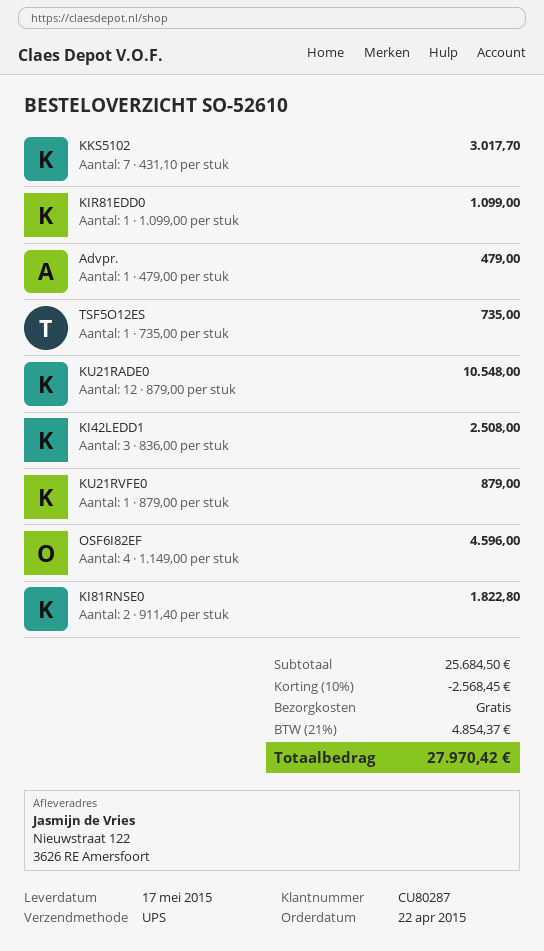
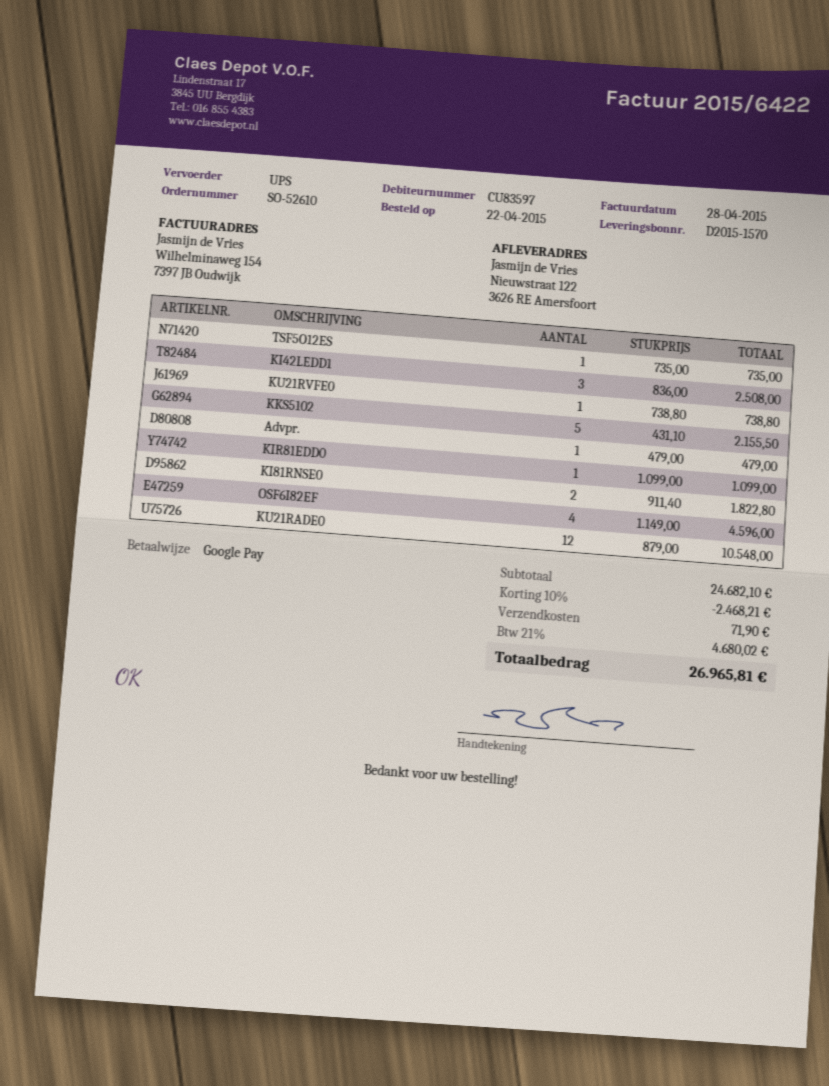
customer number: CU80287 -> CU83597
KKS5102: 7 x 431.10 = 3017.70 -> 5 x 431.10 = 2155.50
KU21RVFE0: 1 x 879.00 = 879.00 -> 1 x 738.80 = 738.80
subtotal: 25684.50 -> 24682.10
discount: 10% = 2568.45 -> 10% = 2468.21
shipping: 0.00 -> 71.90
tax: 21% = 4854.37 -> 21% = 4680.02
total: 27970.42 -> 26965.81

